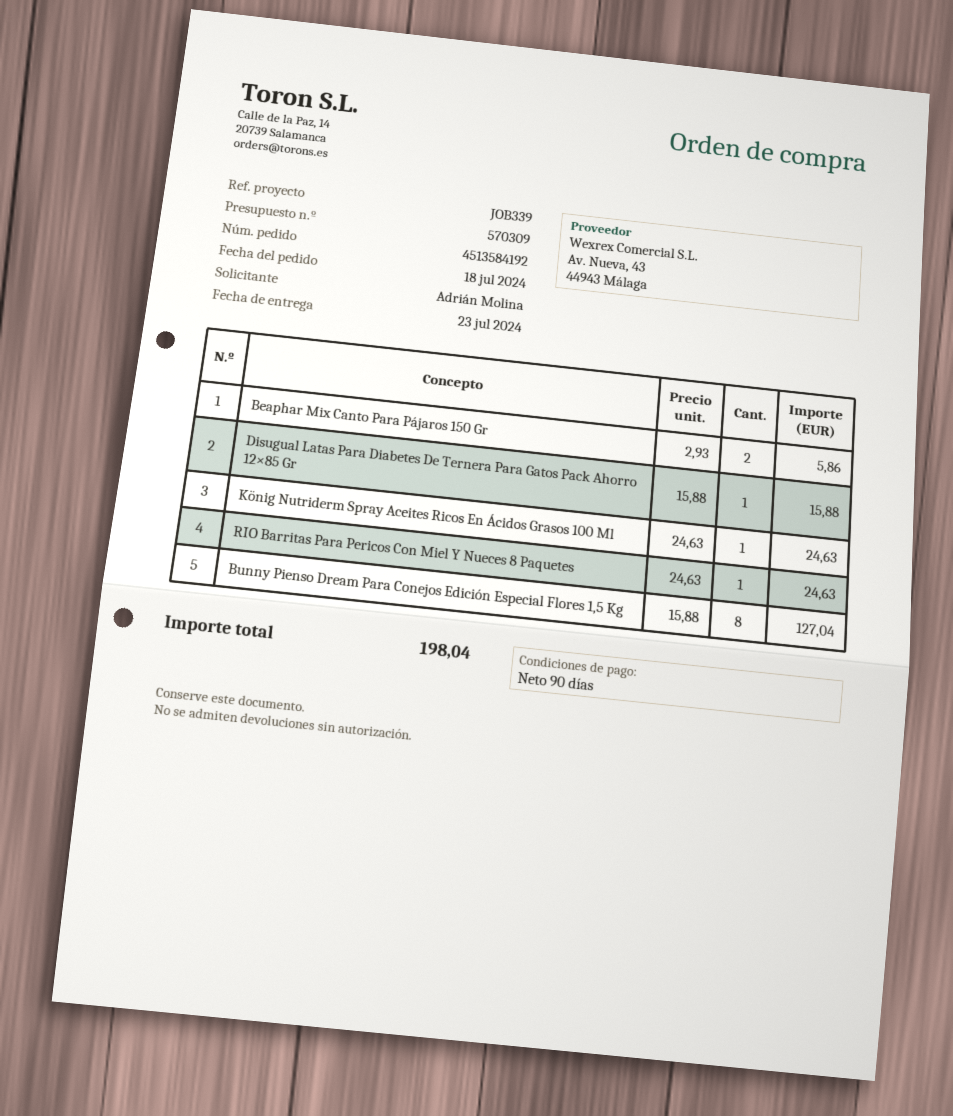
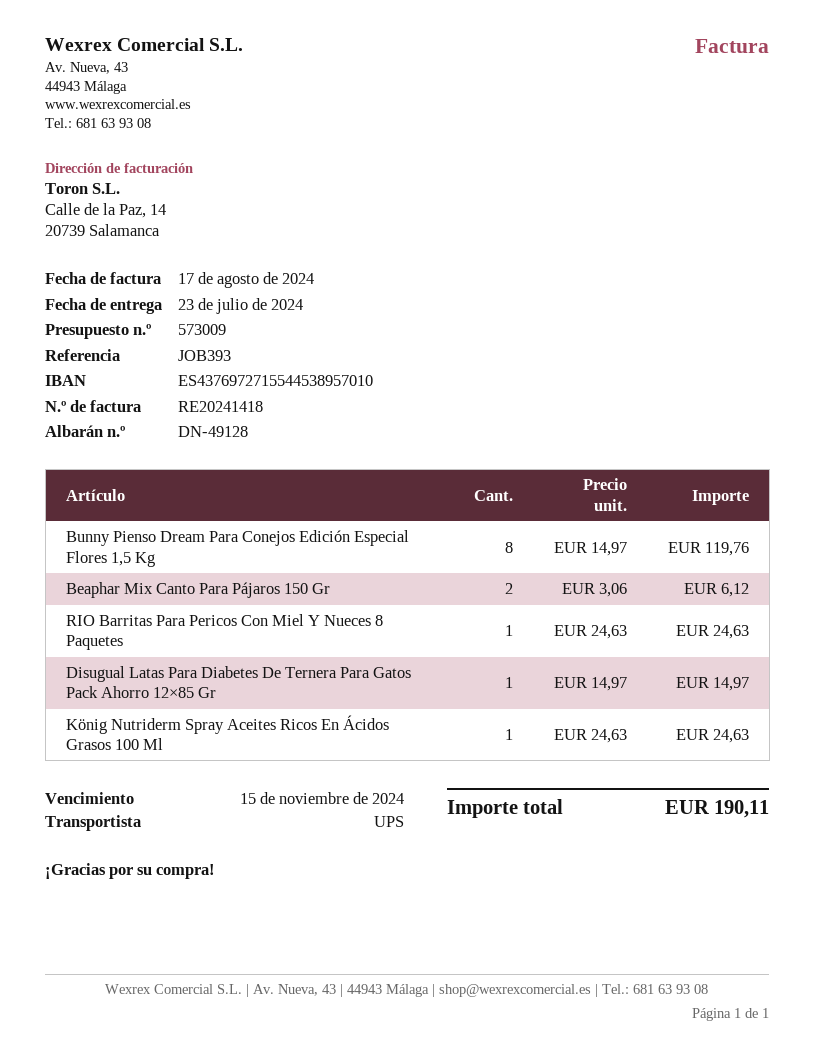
quote number: 570309 -> 573009
reference: JOB339 -> JOB393
Beaphar Mix Canto Para Pájaros 150 Gr: 2 x 2.93 = 5.86 -> 2 x 3.06 = 6.12
Disugual Latas Para Diabetes De Ternera Para Gatos Pack Ahorro 12×85 Gr: 1 x 15.88 = 15.88 -> 1 x 14.97 = 14.97
Bunny Pienso Dream Para Conejos Edición Especial Flores 1,5 Kg: 8 x 15.88 = 127.04 -> 8 x 14.97 = 119.76
total: 198.04 -> 190.11

